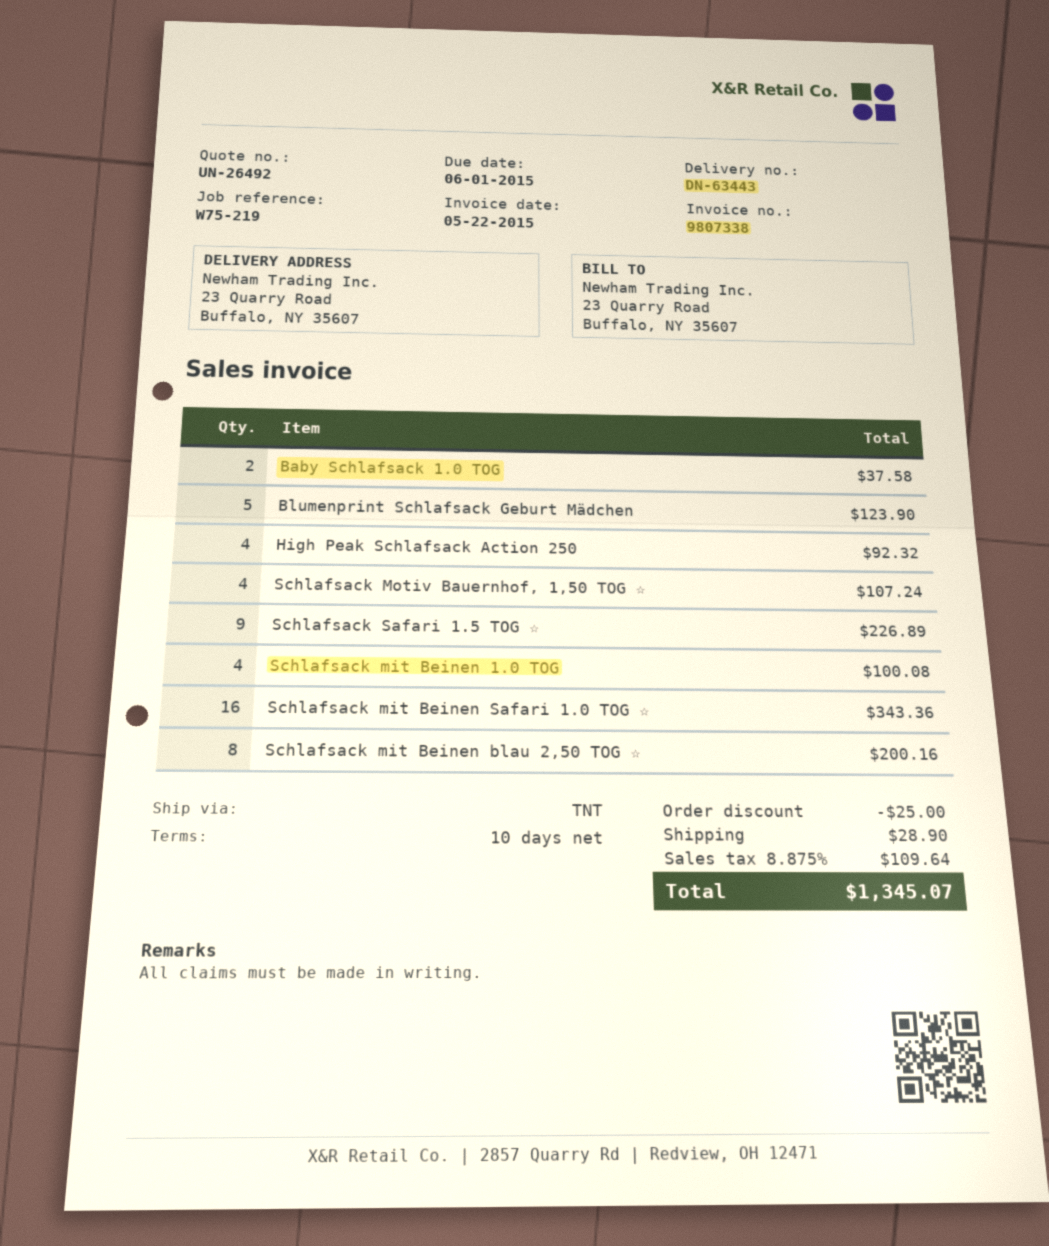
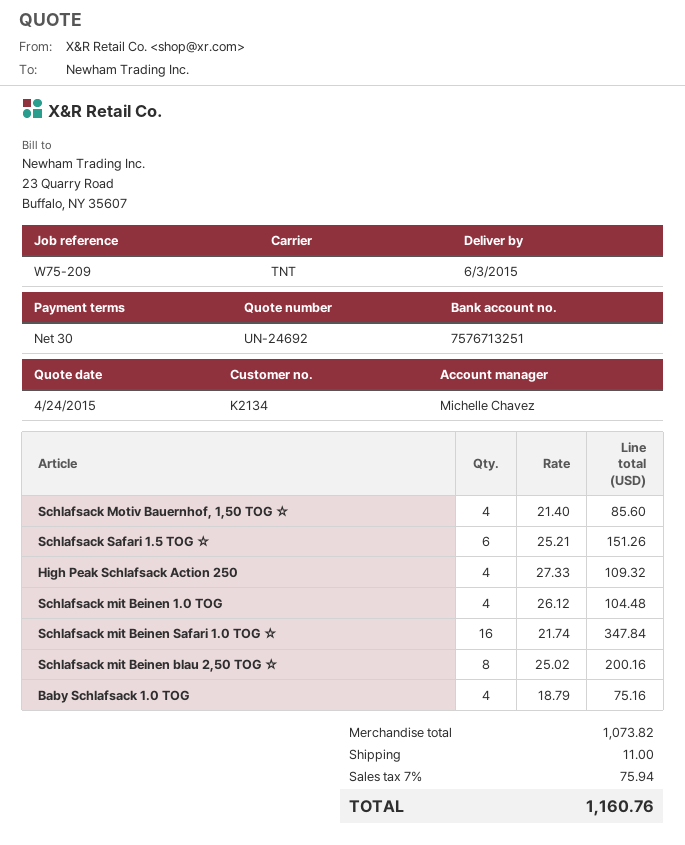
quote number: UN-26492 -> UN-24692
payment terms: 10 days -> 30 days
reference: W75-219 -> W75-209
Baby Schlafsack 1.0 TOG: 2 for 37.58 -> 4 for 75.16
Blumenprint Schlafsack Geburt Mädchen: 5 for 123.90 -> none
High Peak Schlafsack Action 250: 4 for 92.32 -> 4 for 109.32
Schlafsack Motiv Bauernhof, 1,50 TOG ☆: 4 for 107.24 -> 4 for 85.60
Schlafsack Safari 1.5 TOG ☆: 9 for 226.89 -> 6 for 151.26
Schlafsack mit Beinen 1.0 TOG: 4 for 100.08 -> 4 for 104.48
Schlafsack mit Beinen Safari 1.0 TOG ☆: 16 for 343.36 -> 16 for 347.84
discount: 25.00 -> none
shipping: 28.90 -> 11.00
tax: 8.875% = 109.64 -> 7% = 75.94
total: 1345.07 -> 1160.76

